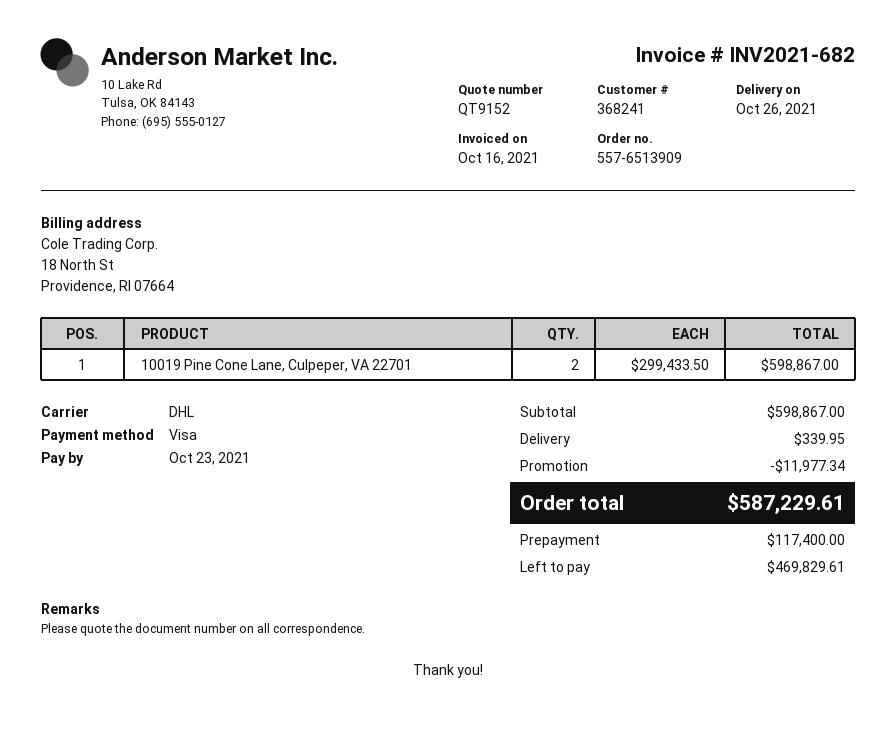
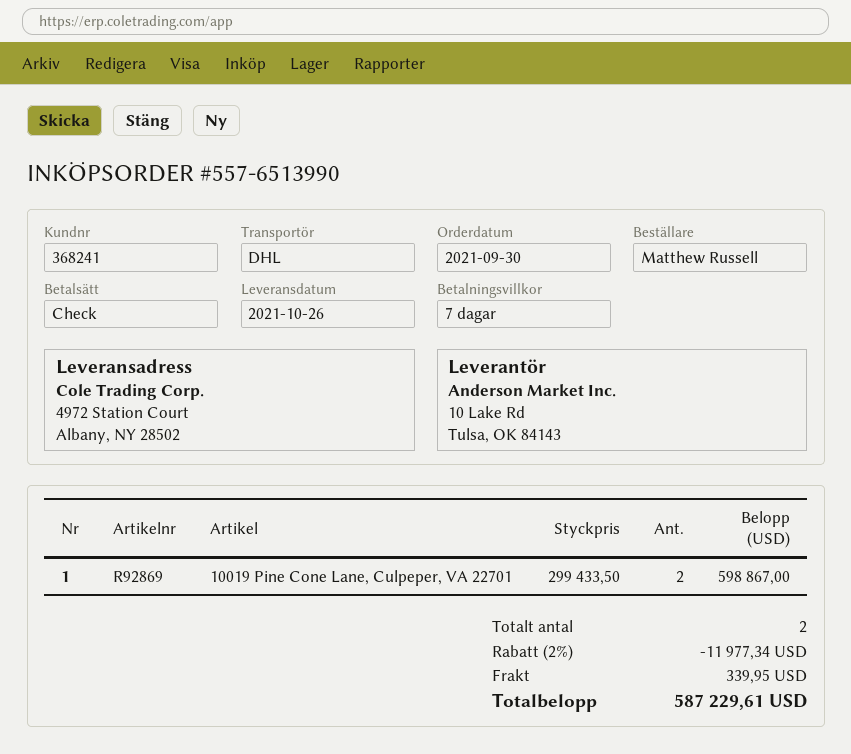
order number: 557-6513909 -> 557-6513990
payment method: Visa -> cheque

